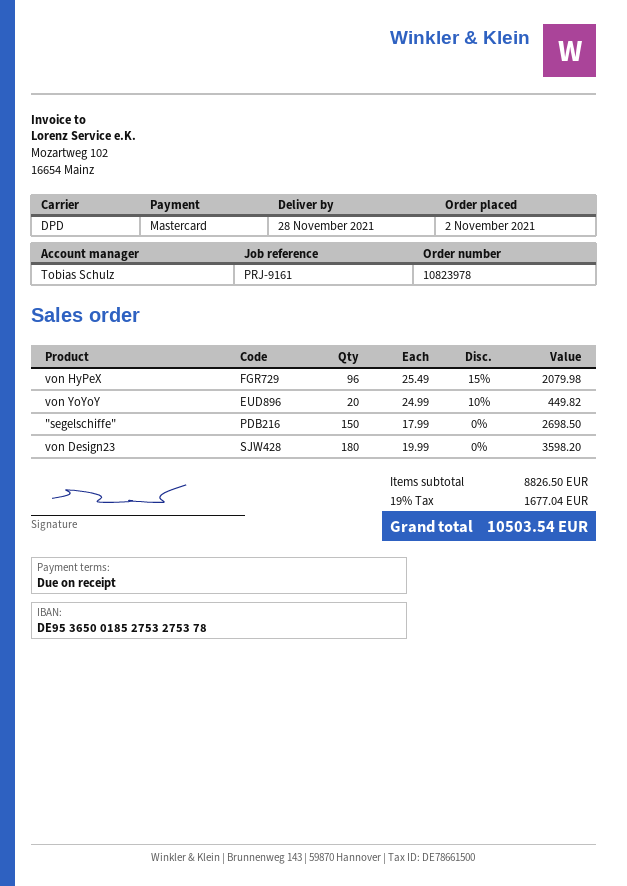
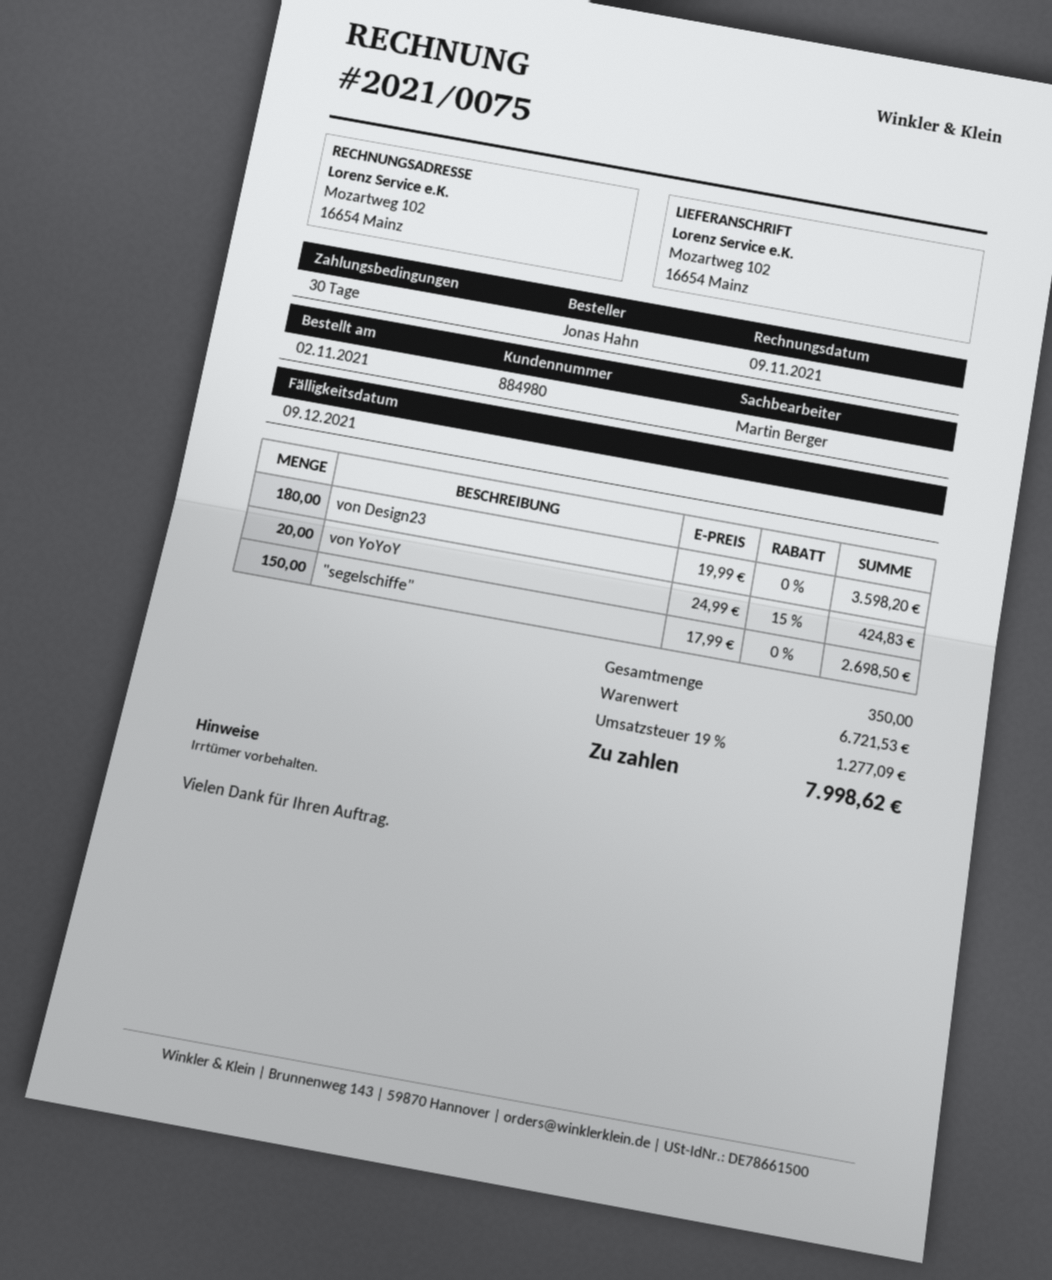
payment terms: on receipt -> 30 days
sales rep: Tobias Schulz -> Martin Berger
von HyPeX: 96 x 25.49 - 15% = 2079.98 -> none
von YoYoY: 20 x 24.99 - 10% = 449.82 -> 20 x 24.99 - 15% = 424.83
subtotal: 8826.50 -> 6721.53
tax: 19% = 1677.04 -> 19% = 1277.09
total: 10503.54 -> 7998.62

